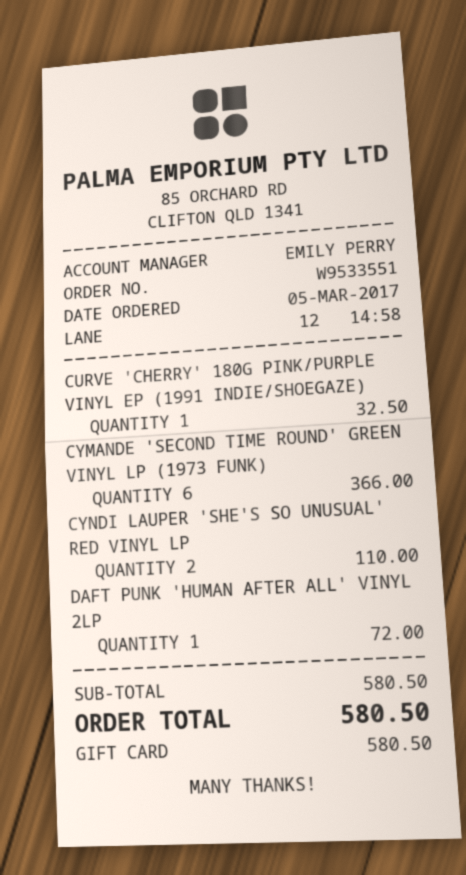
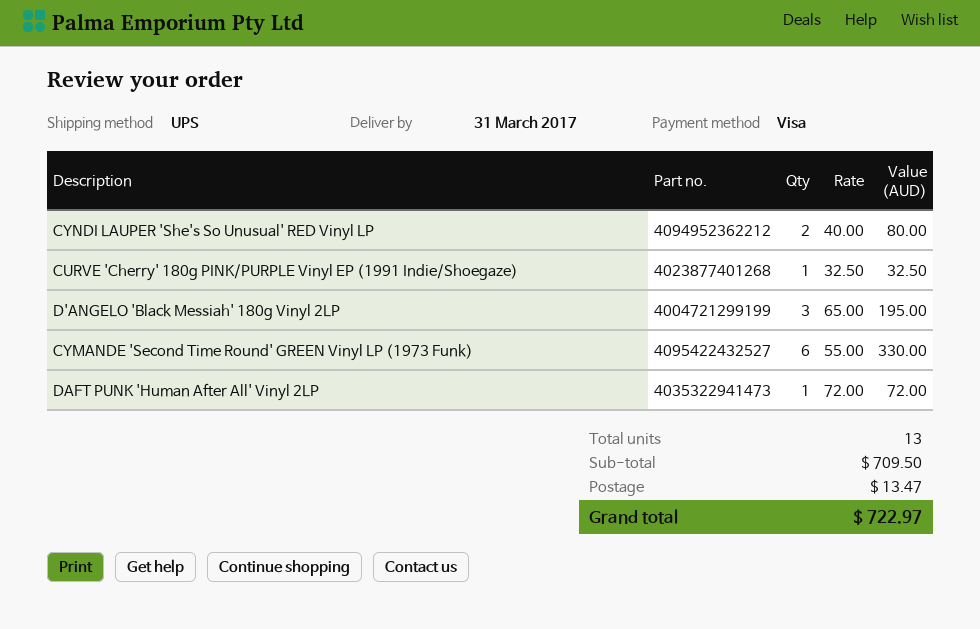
payment method: gift card -> Visa
CYMANDE 'SECOND TIME ROUND' GREEN VINYL LP (1973 FUNK): 6 for 366.00 -> 6 for 330.00
CYNDI LAUPER 'SHE'S SO UNUSUAL' RED VINYL LP: 2 for 110.00 -> 2 for 80.00
D'ANGELO 'Black Messiah' 180g Vinyl 2LP: none -> 3 for 195.00
subtotal: 580.50 -> 709.50
shipping: none -> 13.47
total: 580.50 -> 722.97

